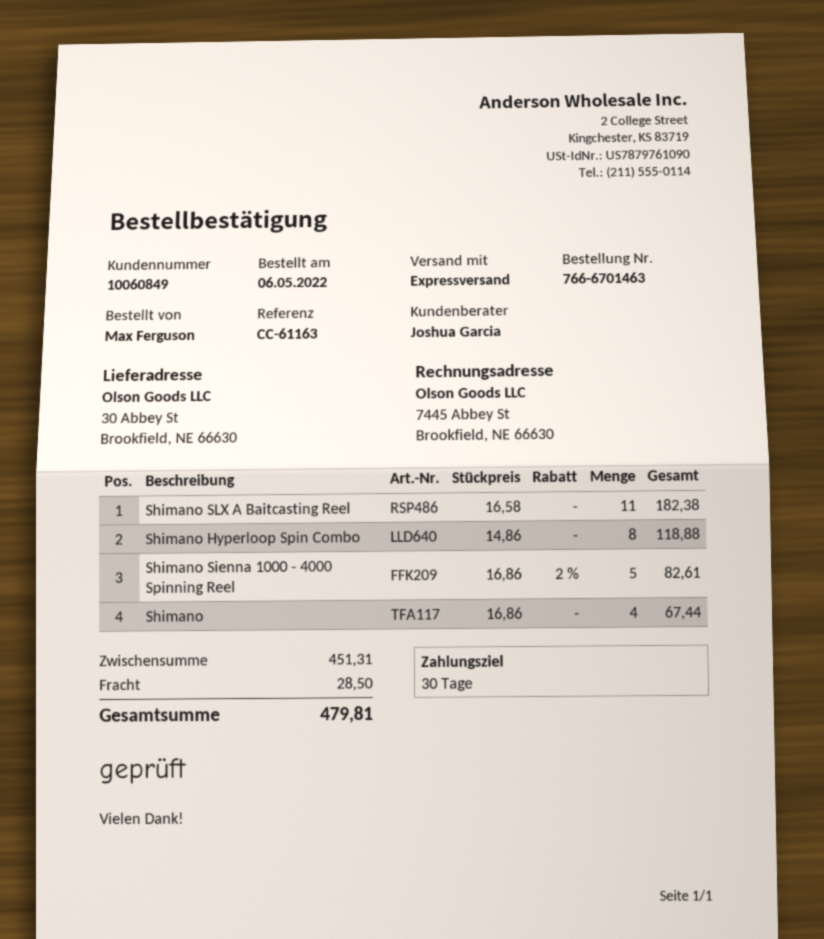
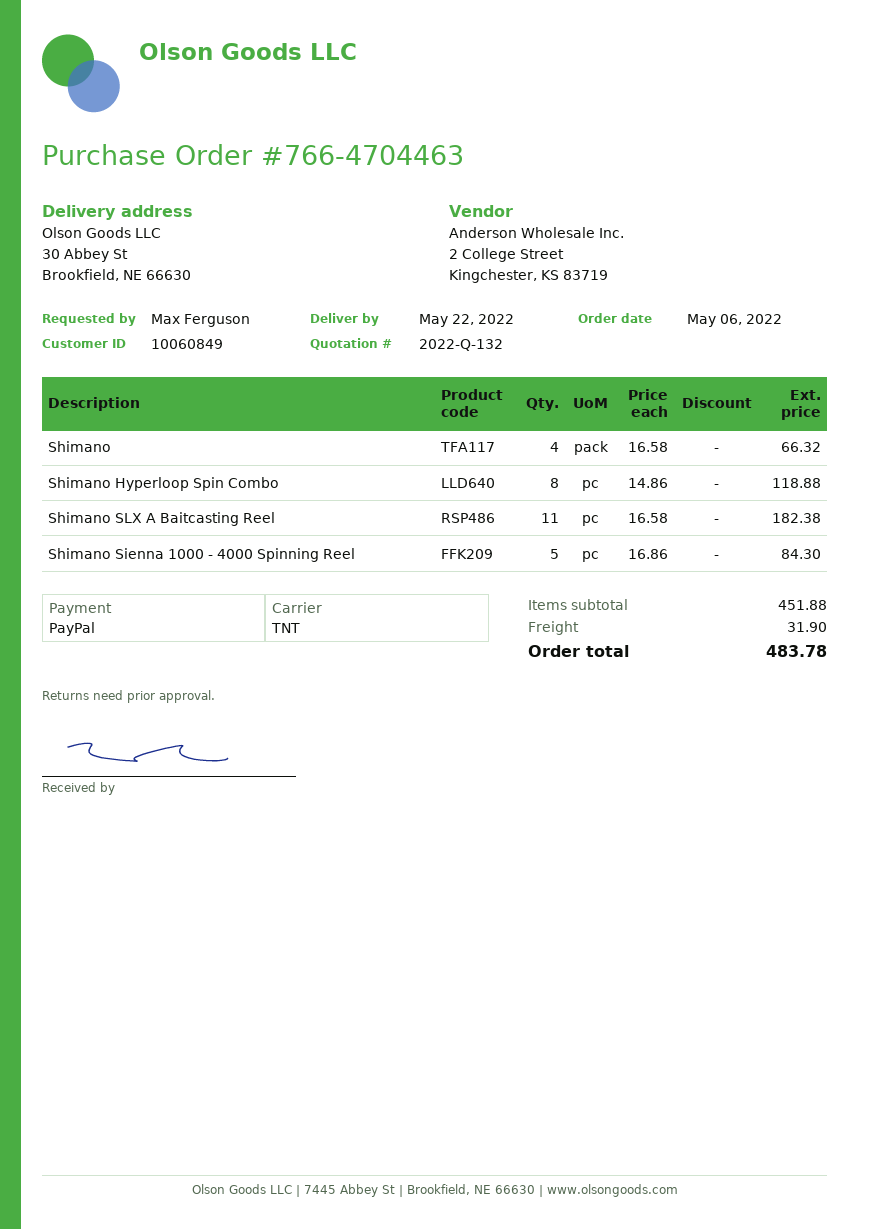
order number: 766-6701463 -> 766-4704463
shipping method: express -> TNT
Shimano Sienna 1000 - 4000 Spinning Reel: 5 x 16.86 - 2% = 82.61 -> 5 x 16.86 = 84.30
Shimano: 4 x 16.86 = 67.44 -> 4 x 16.58 = 66.32
subtotal: 451.31 -> 451.88
shipping: 28.50 -> 31.90
total: 479.81 -> 483.78

